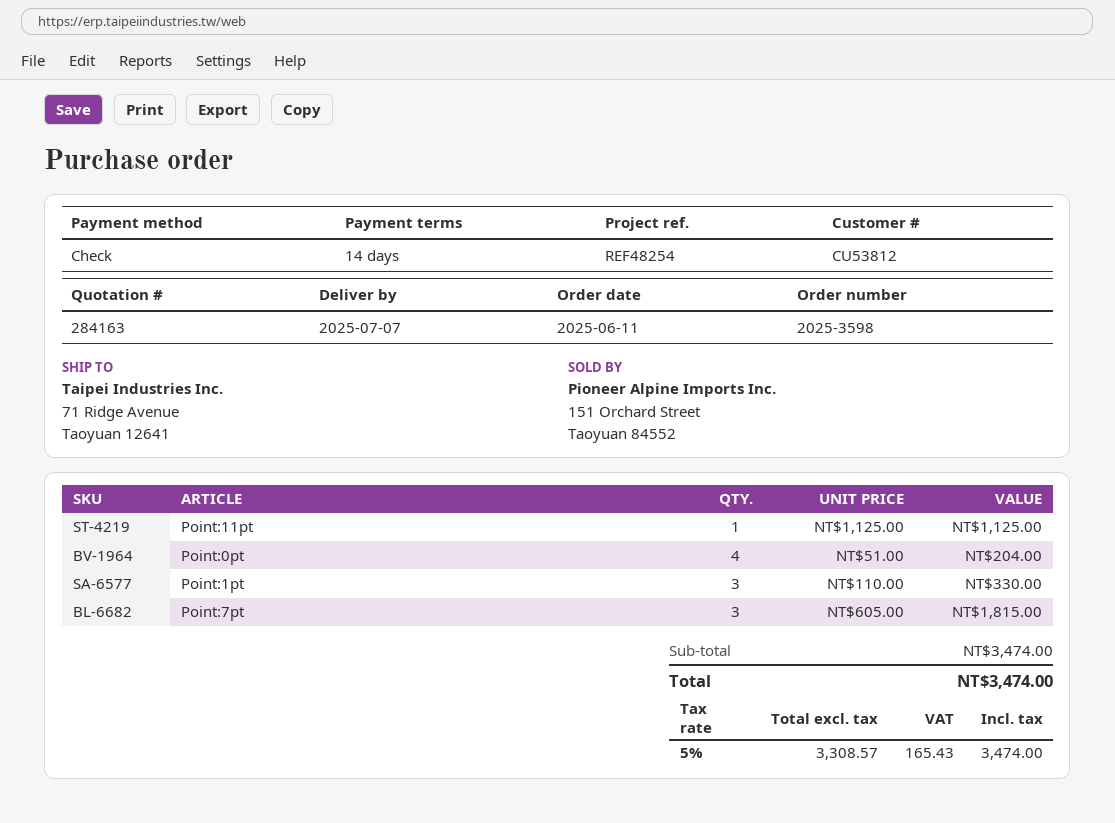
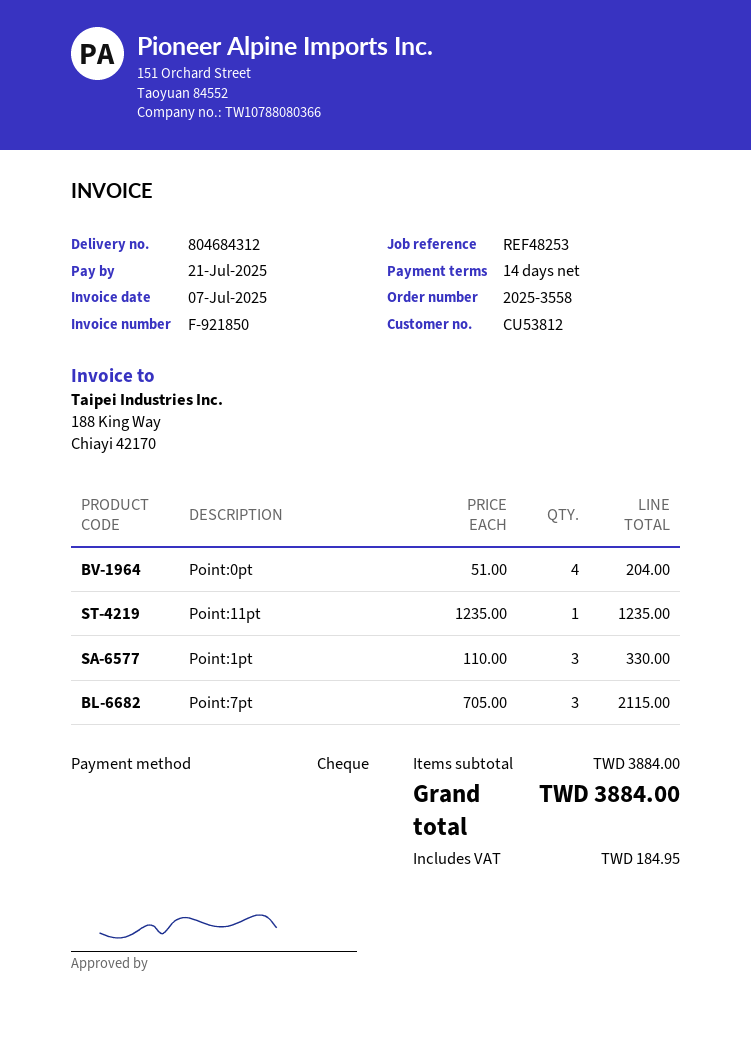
order number: 2025-3598 -> 2025-3558
reference: REF48254 -> REF48253
Point:11pt: 1 x 1125.00 = 1125.00 -> 1 x 1235.00 = 1235.00
Point:7pt: 3 x 605.00 = 1815.00 -> 3 x 705.00 = 2115.00
subtotal: 3474.00 -> 3884.00
tax: 165.43 -> 184.95
total: 3474.00 -> 3884.00

